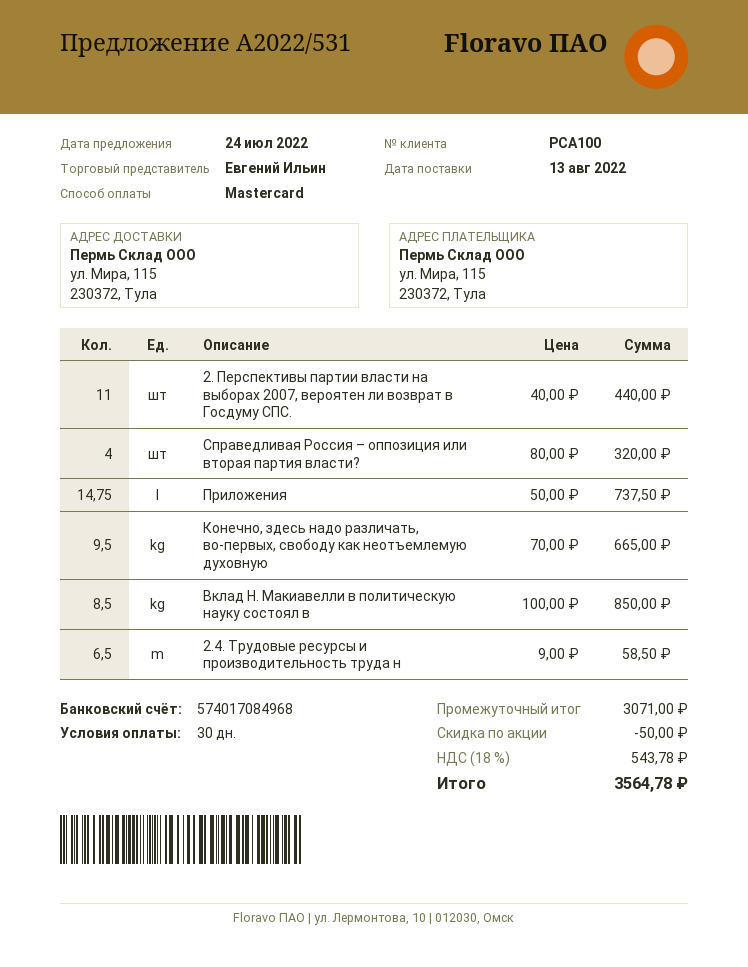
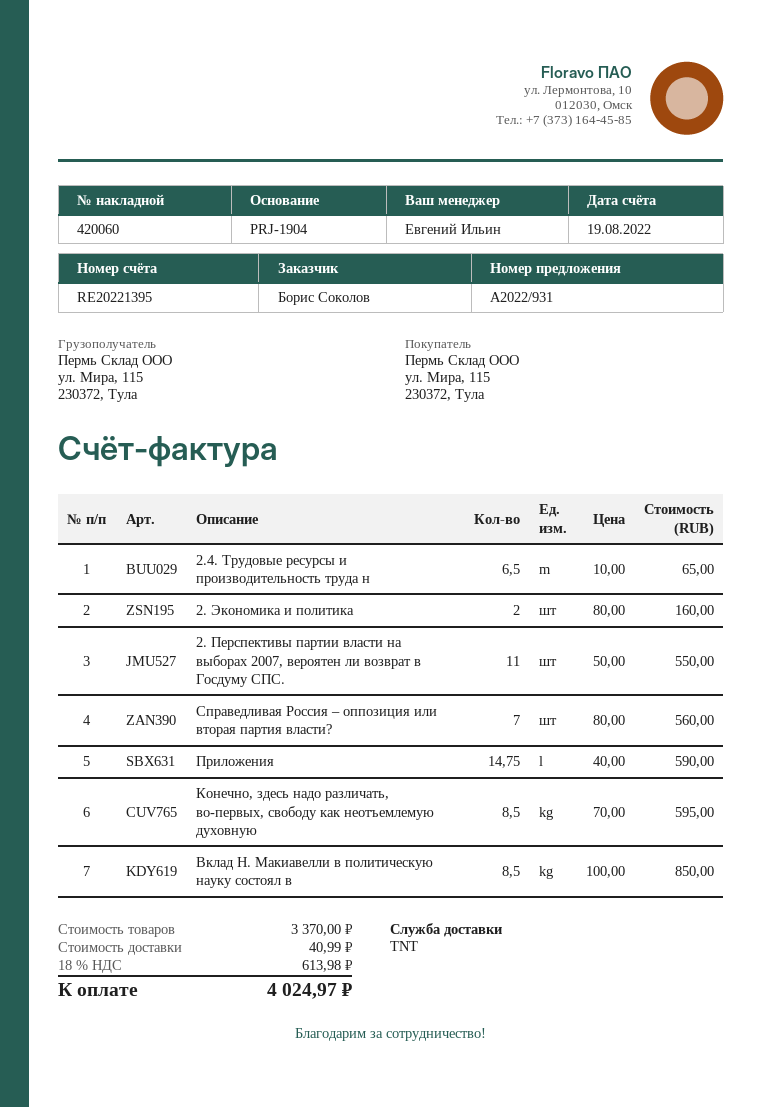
quote number: A2022/531 -> A2022/931
2. Перспективы партии власти на выборах 2007, вероятен ли возврат в Госдуму СПС.: 11 x 40.00 = 440.00 -> 11 x 50.00 = 550.00
Справедливая Россия – оппозиция или вторая партия власти?: 4 x 80.00 = 320.00 -> 7 x 80.00 = 560.00
Приложения: 14.75 x 50.00 = 737.50 -> 14.75 x 40.00 = 590.00
Конечно, здесь надо различать, во-первых, свободу как неотъемлемую духовную: 9.5 x 70.00 = 665.00 -> 8.5 x 70.00 = 595.00
2.4. Трудовые ресурсы и производительность труда н: 6.5 x 9.00 = 58.50 -> 6.5 x 10.00 = 65.00
2. Экономика и политика: none -> 2 x 80.00 = 160.00
subtotal: 3071.00 -> 3370.00
discount: 50.00 -> none
shipping: none -> 40.99
tax: 18% = 543.78 -> 18% = 613.98
total: 3564.78 -> 4024.97

